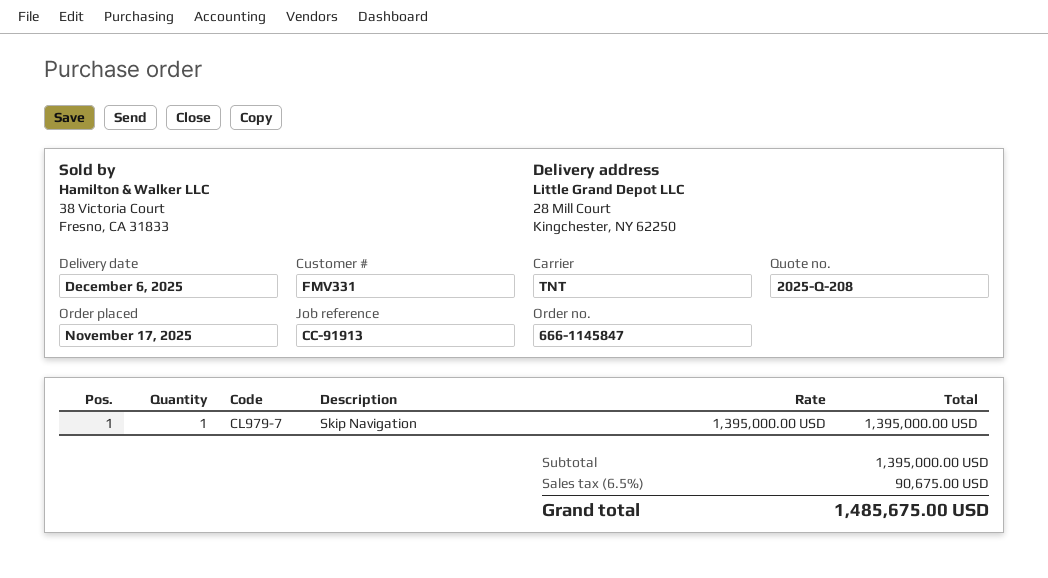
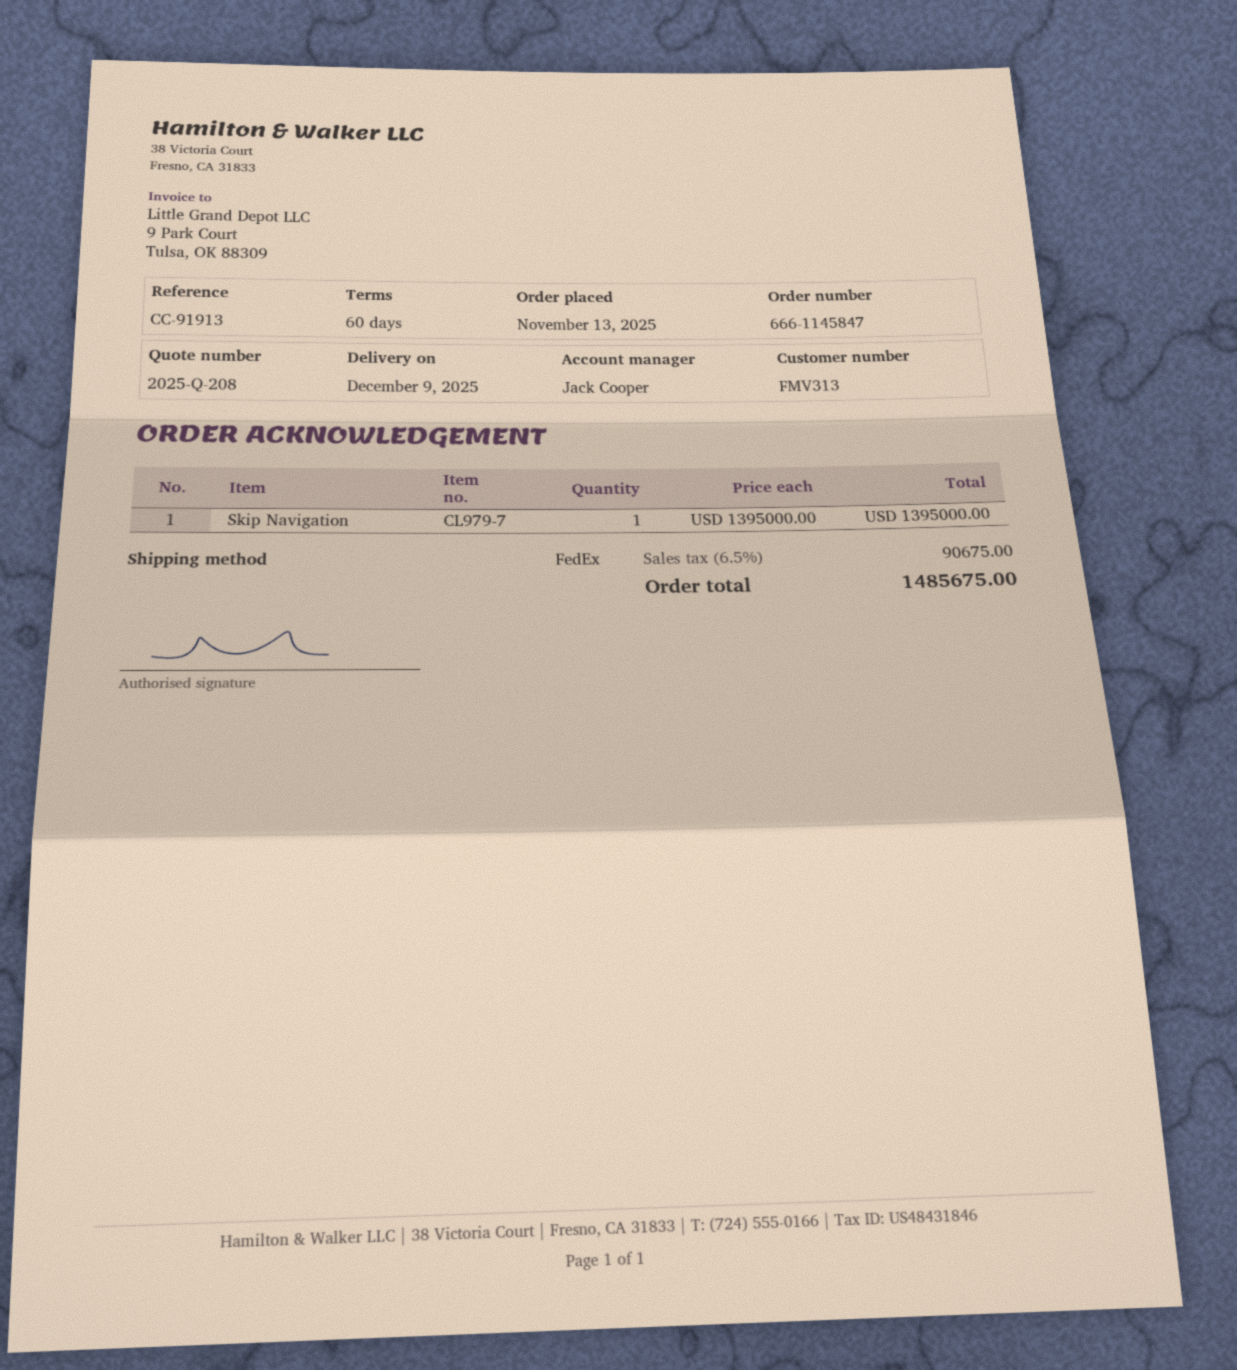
order date: 2025-11-17 -> 2025-11-13
delivery date: 2025-12-06 -> 2025-12-09
customer number: FMV331 -> FMV313
shipping method: TNT -> FedEx

